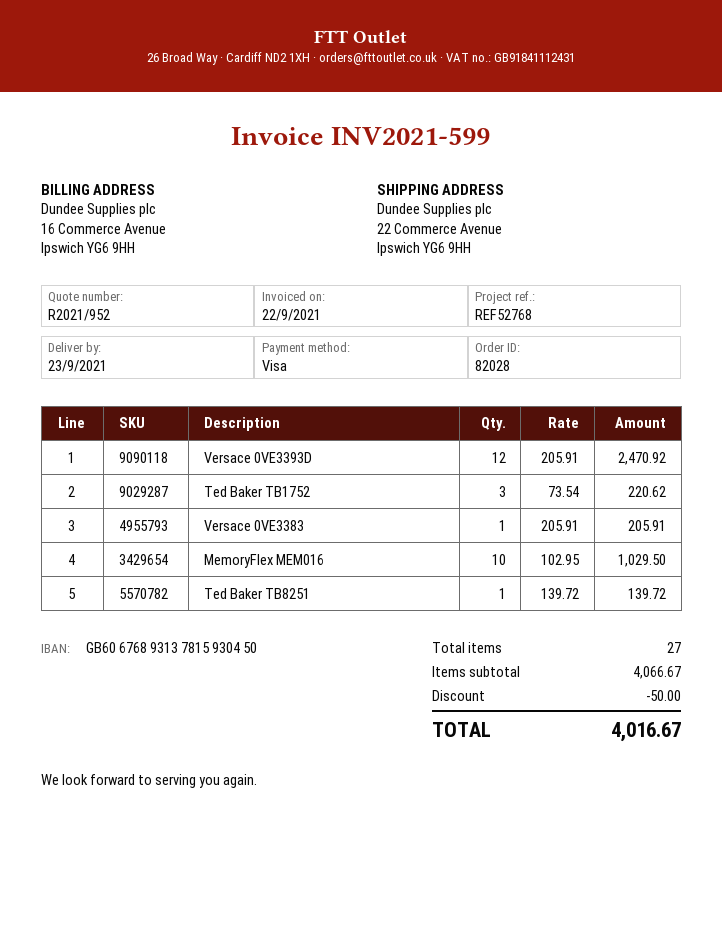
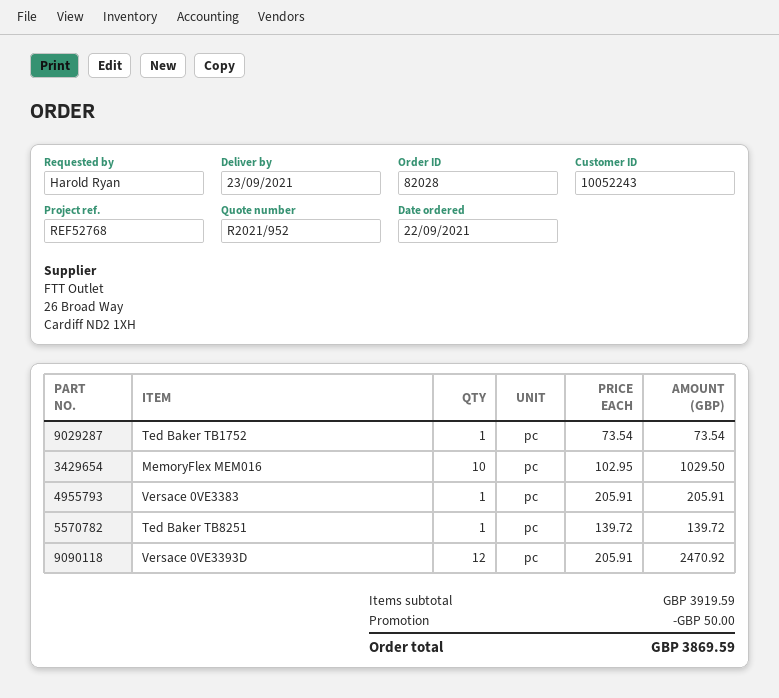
Ted Baker TB1752: 3 x 73.54 = 220.62 -> 1 x 73.54 = 73.54
subtotal: 4066.67 -> 3919.59
total: 4016.67 -> 3869.59

